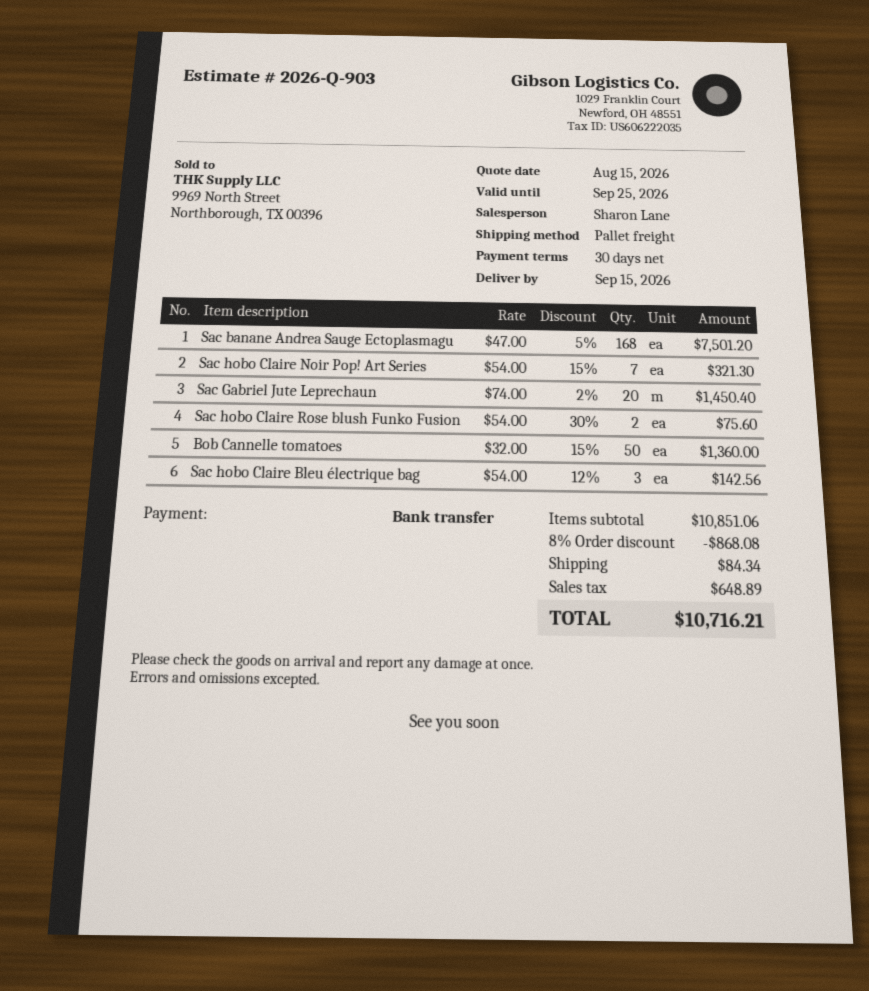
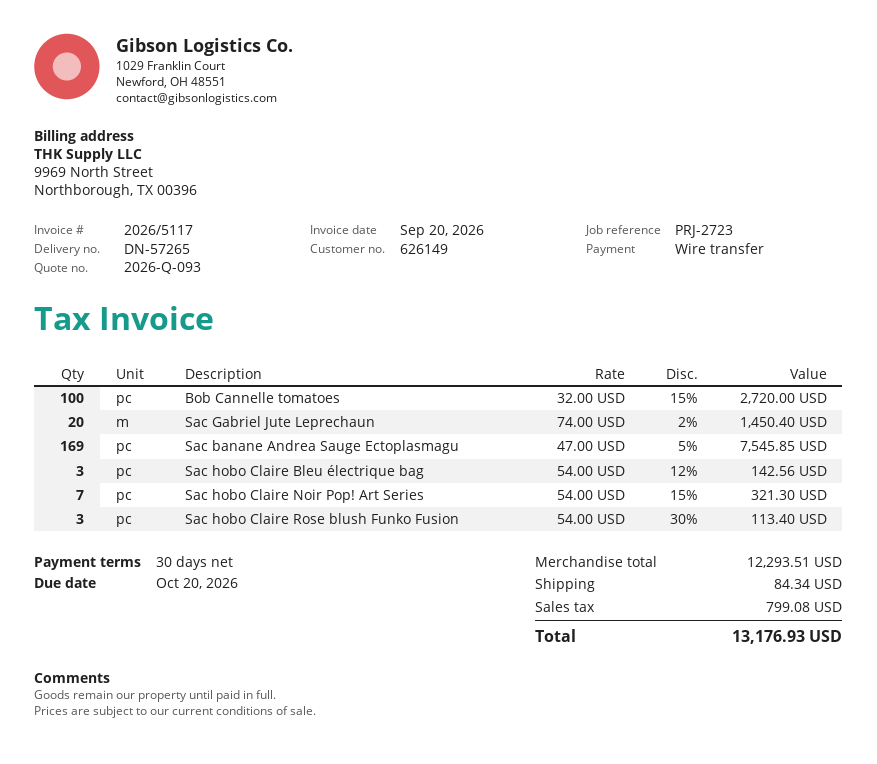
quote number: 2026-Q-903 -> 2026-Q-093
Sac banane Andrea Sauge Ectoplasmagu: 168 x 47.00 - 5% = 7501.20 -> 169 x 47.00 - 5% = 7545.85
Sac hobo Claire Rose blush Funko Fusion: 2 x 54.00 - 30% = 75.60 -> 3 x 54.00 - 30% = 113.40
Bob Cannelle tomatoes: 50 x 32.00 - 15% = 1360.00 -> 100 x 32.00 - 15% = 2720.00
subtotal: 10851.06 -> 12293.51
discount: 8% = 868.08 -> none
tax: 648.89 -> 799.08
total: 10716.21 -> 13176.93

